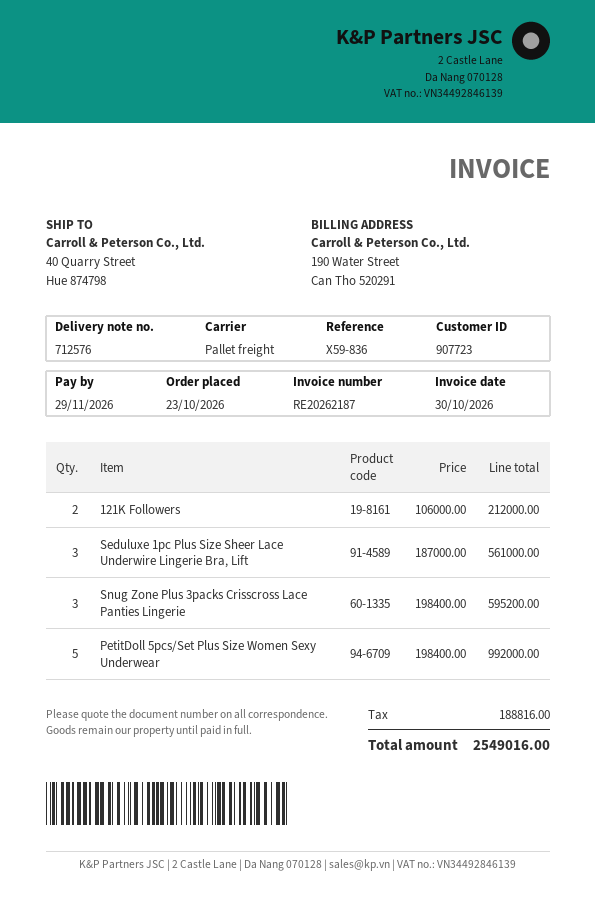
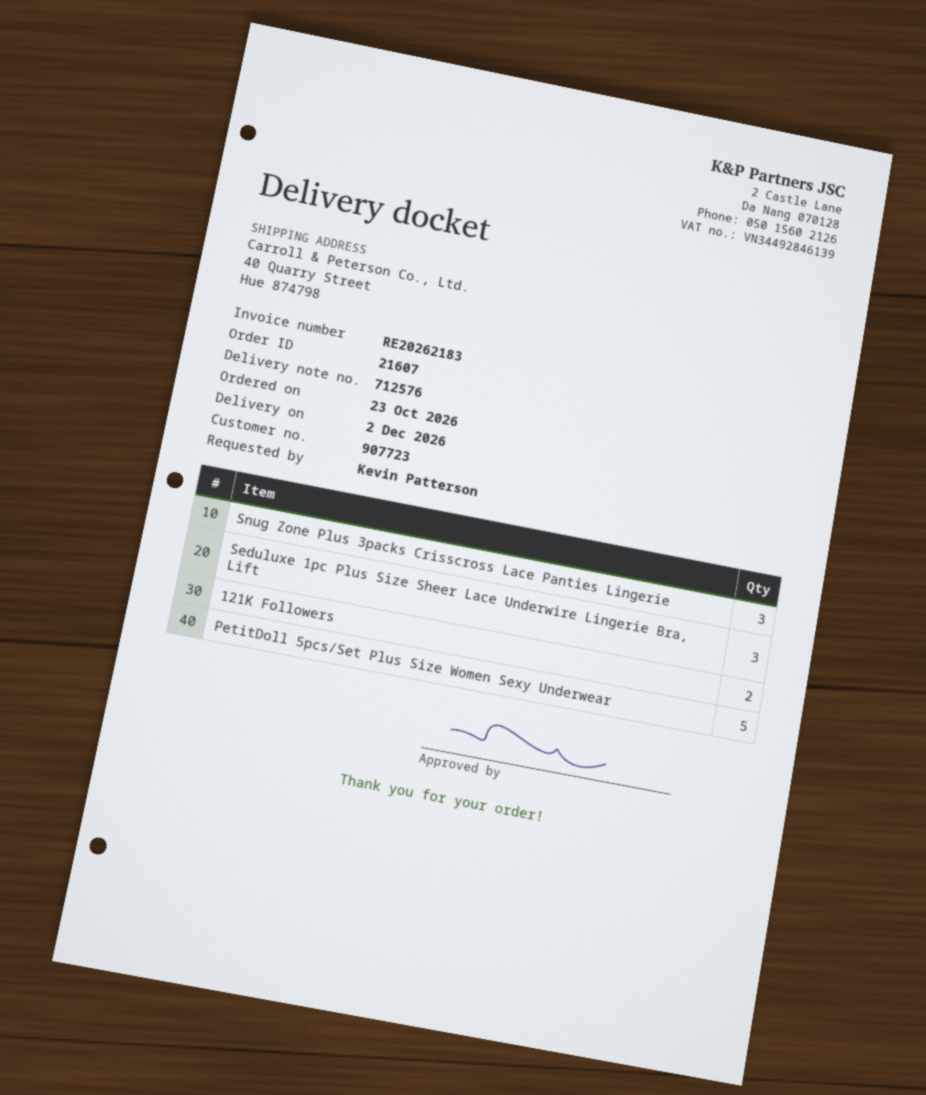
invoice number: RE20262187 -> RE20262183

